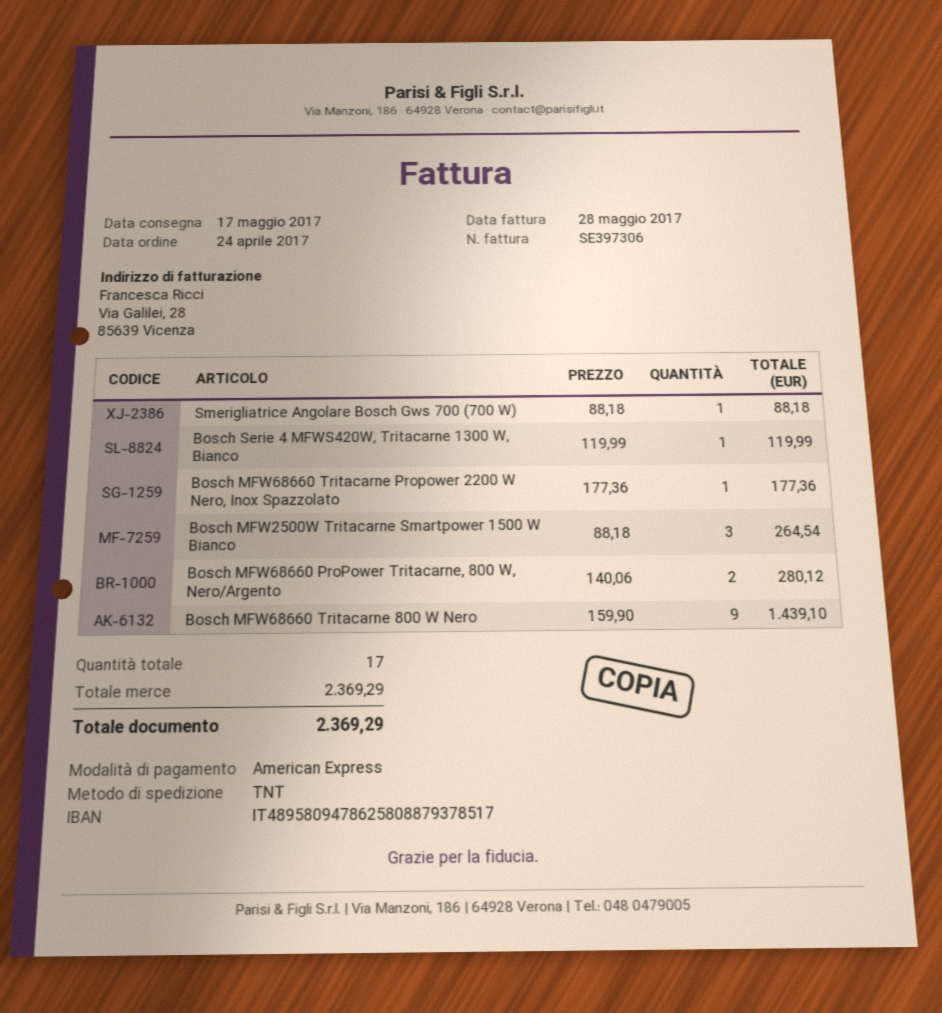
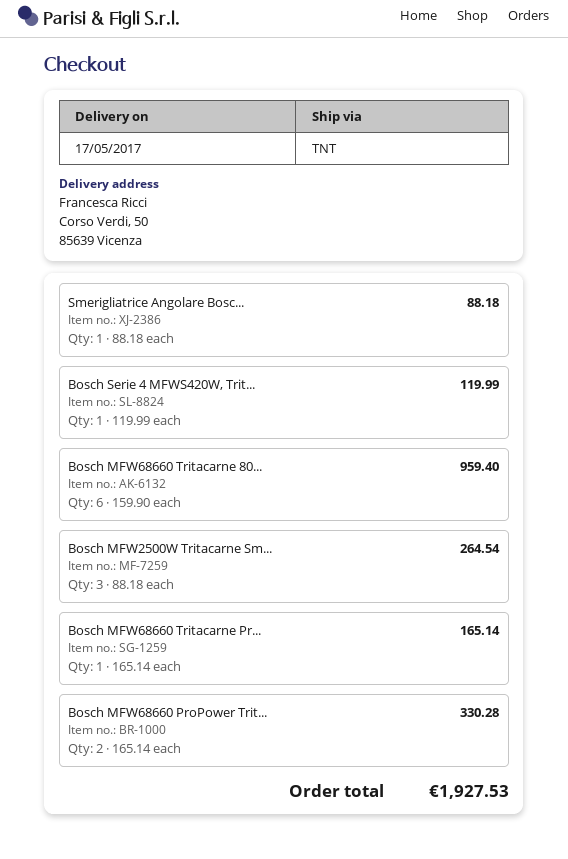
Bosch MFW68660 Tritacarne Propower 2200 W Nero, Inox Spazzolato: 1 x 177.36 = 177.36 -> 1 x 165.14 = 165.14
Bosch MFW68660 ProPower Tritacarne, 800 W, Nero/Argento: 2 x 140.06 = 280.12 -> 2 x 165.14 = 330.28
Bosch MFW68660 Tritacarne 800 W Nero: 9 x 159.90 = 1439.10 -> 6 x 159.90 = 959.40
total: 2369.29 -> 1927.53

